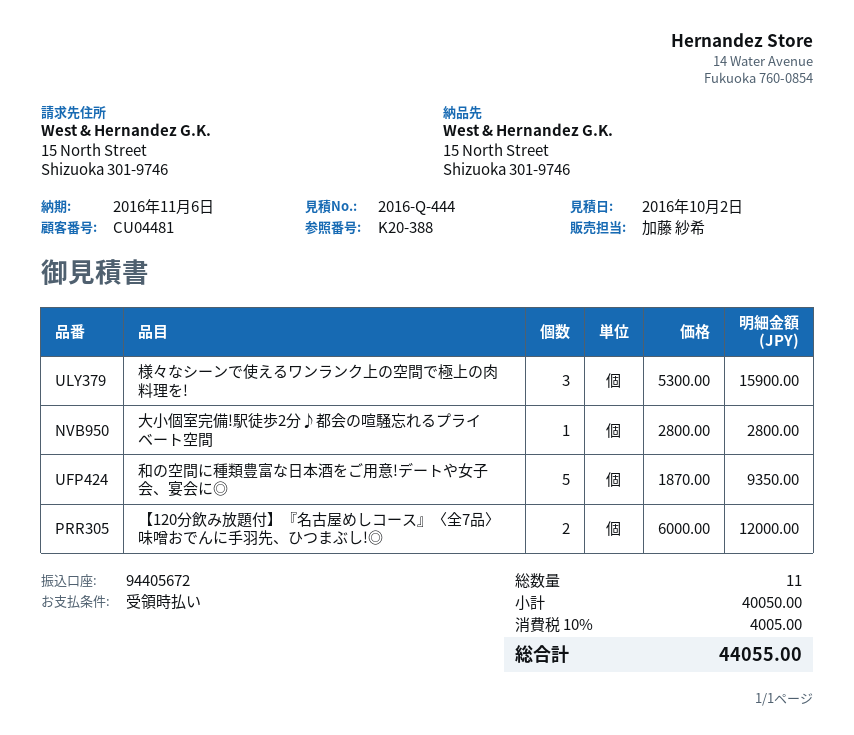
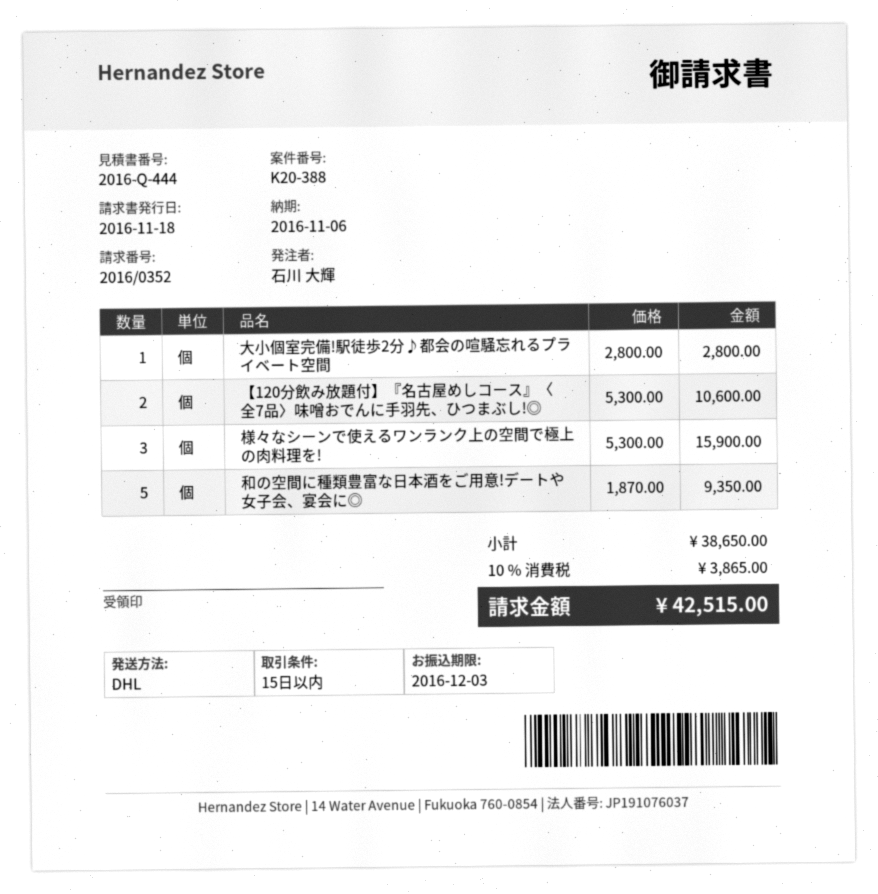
payment terms: on receipt -> 15 days
【120分飲み放題付】『名古屋めしコース』〈全7品〉味噌おでんに手羽先、ひつまぶし!◎: 2 x 6000.00 = 12000.00 -> 2 x 5300.00 = 10600.00
subtotal: 40050.00 -> 38650.00
tax: 10% = 4005.00 -> 10% = 3865.00
total: 44055.00 -> 42515.00

